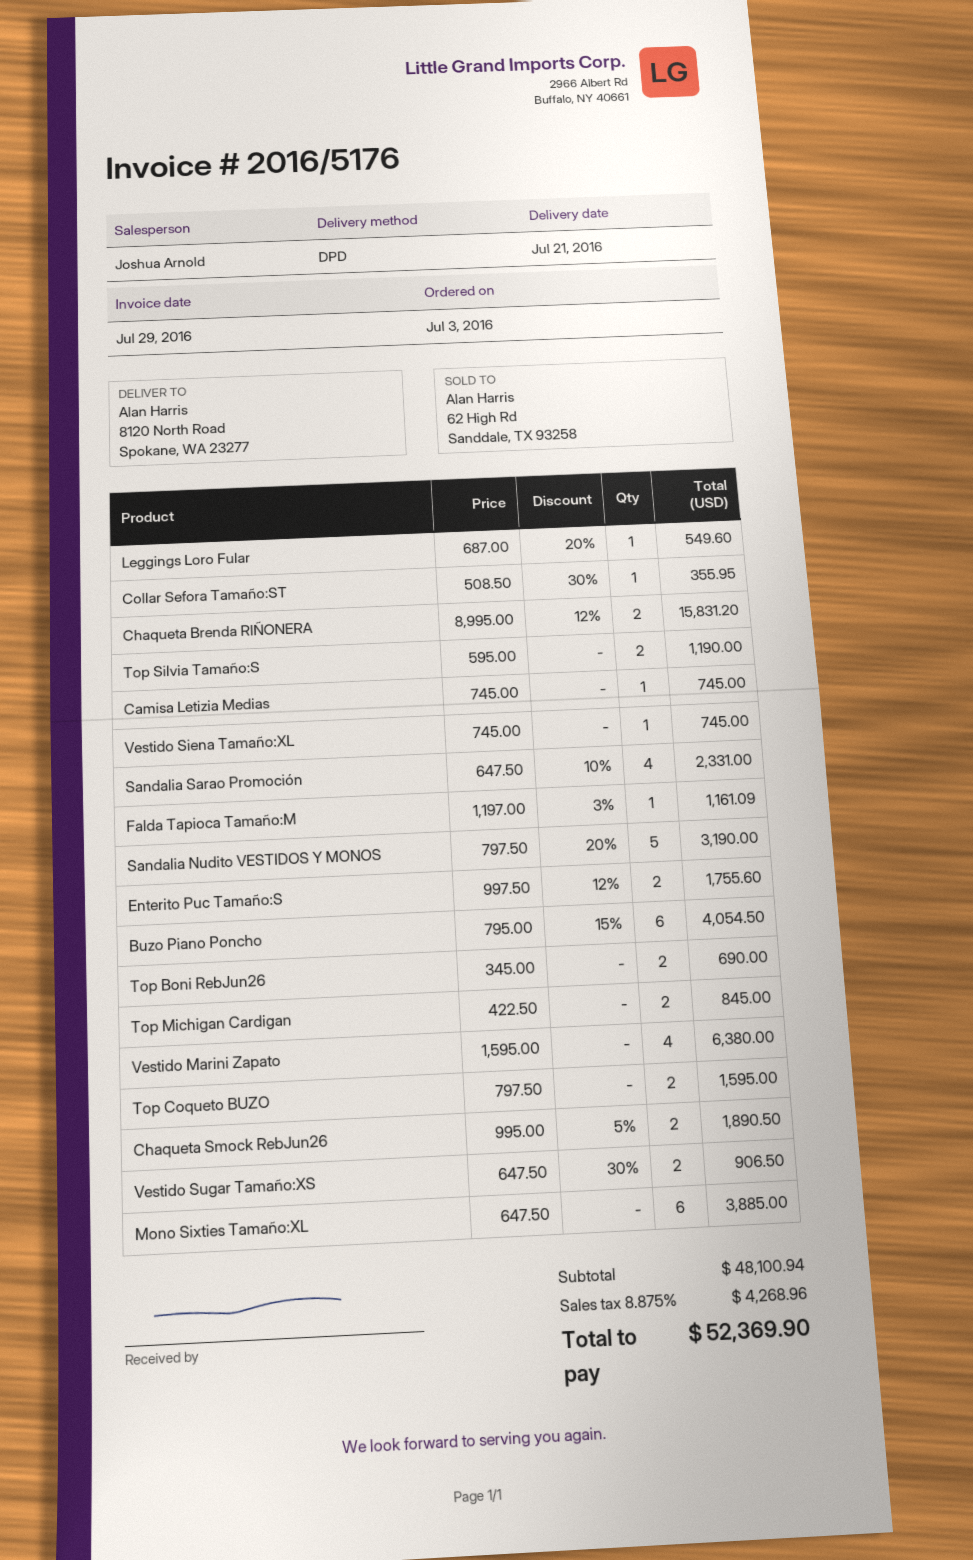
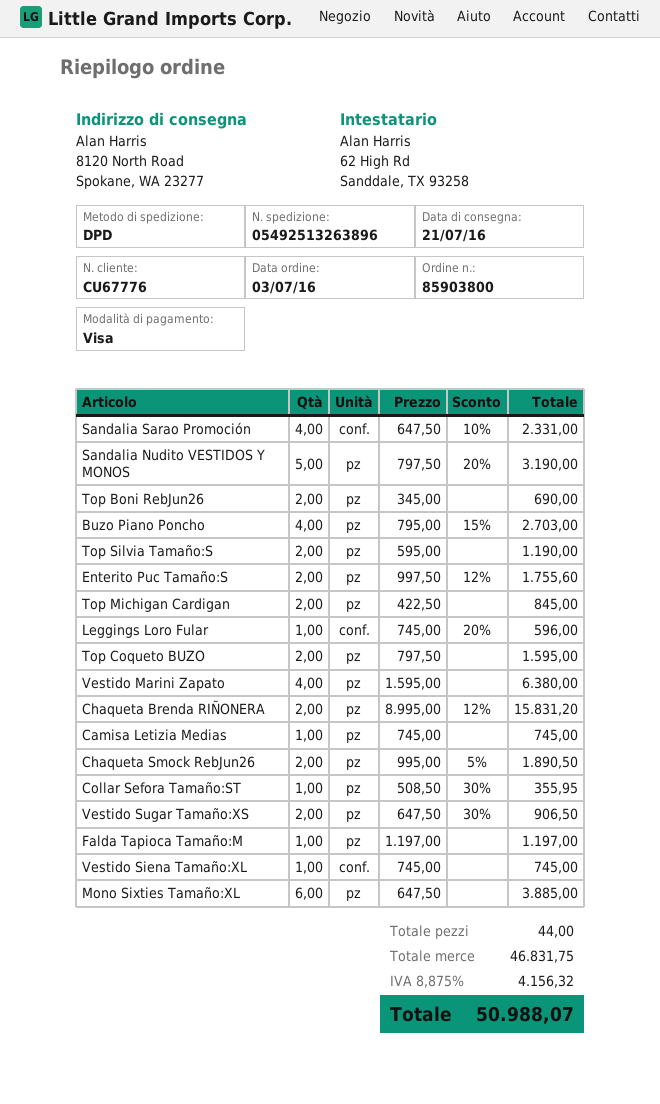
Leggings Loro Fular: 1 x 687.00 - 20% = 549.60 -> 1 x 745.00 - 20% = 596.00
Falda Tapioca Tamaño:M: 1 x 1197.00 - 3% = 1161.09 -> 1 x 1197.00 = 1197.00
Buzo Piano Poncho: 6 x 795.00 - 15% = 4054.50 -> 4 x 795.00 - 15% = 2703.00
subtotal: 48100.94 -> 46831.75
tax: 8.875% = 4268.96 -> 8.875% = 4156.32
total: 52369.90 -> 50988.07

